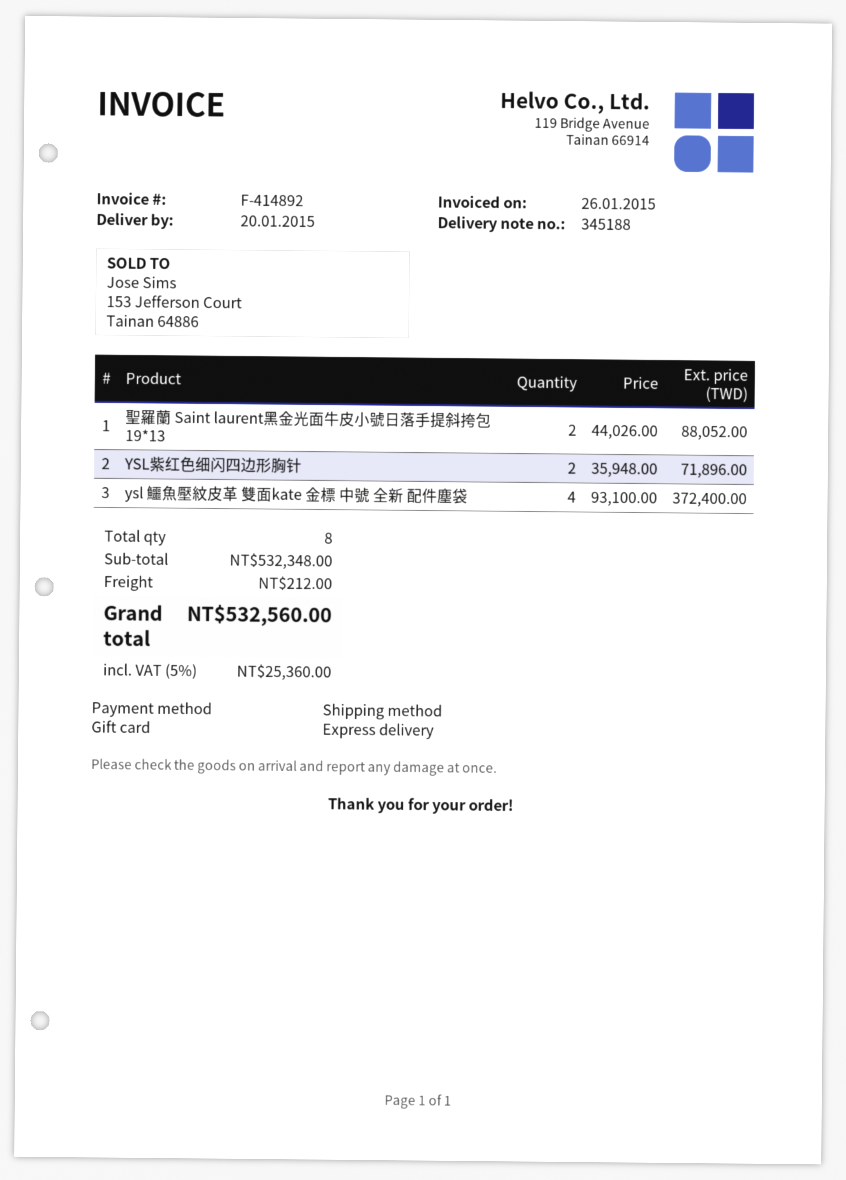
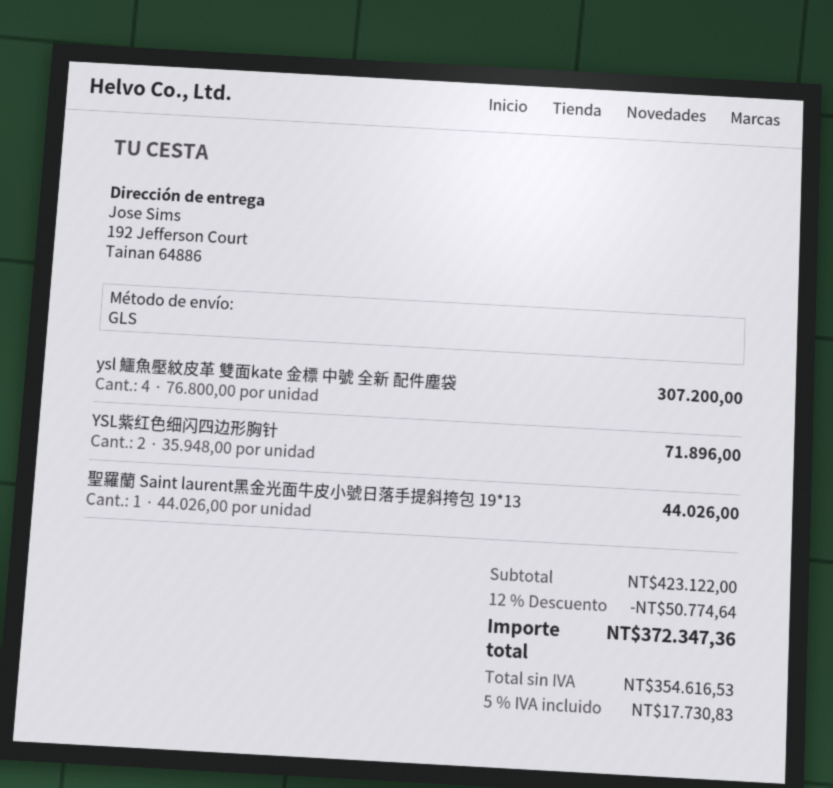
shipping method: express -> GLS
聖羅蘭 Saint laurent黑金光面牛皮小號日落手提斜挎包 19*13: 2 x 44026.00 = 88052.00 -> 1 x 44026.00 = 44026.00
ysl 鱷魚壓紋皮革 雙面kate 金標 中號 全新 配件塵袋: 4 x 93100.00 = 372400.00 -> 4 x 76800.00 = 307200.00
subtotal: 532348.00 -> 423122.00
discount: none -> 12% = 50774.64
shipping: 212.00 -> none
tax: 5% = 25360.00 -> 5% = 17730.83
total: 532560.00 -> 372347.36

